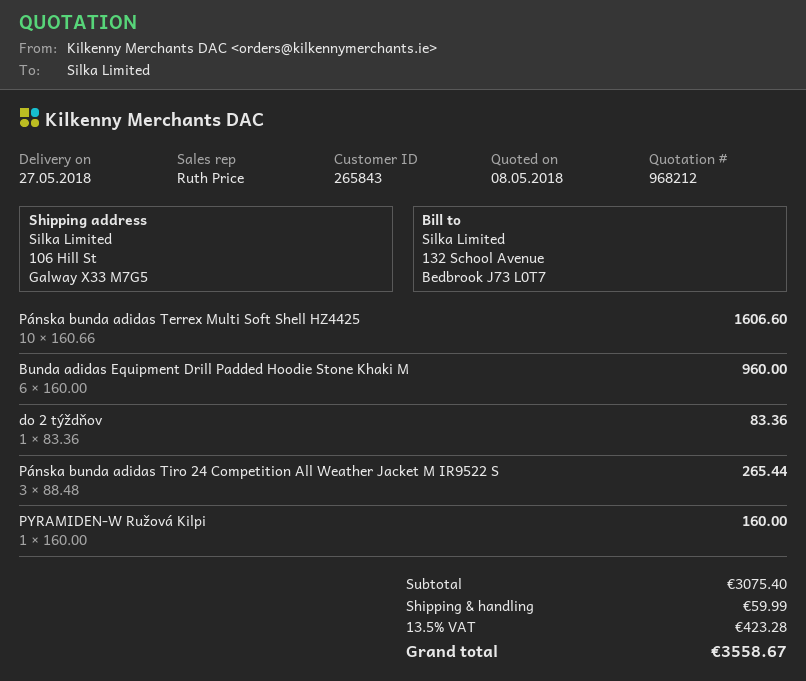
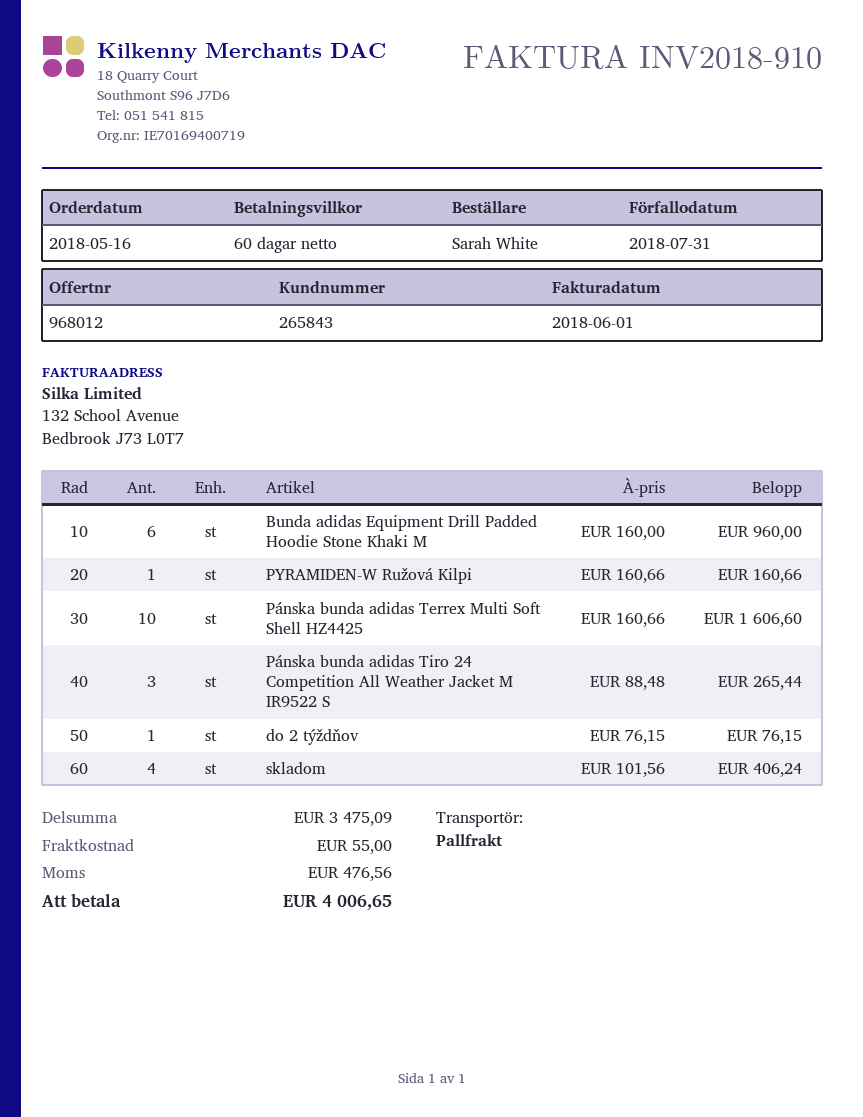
quote number: 968212 -> 968012
do 2 týždňov: 1 x 83.36 = 83.36 -> 1 x 76.15 = 76.15
PYRAMIDEN-W Ružová Kilpi: 1 x 160.00 = 160.00 -> 1 x 160.66 = 160.66
skladom: none -> 4 x 101.56 = 406.24
subtotal: 3075.40 -> 3475.09
shipping: 59.99 -> 55.00
tax: 423.28 -> 476.56
total: 3558.67 -> 4006.65

